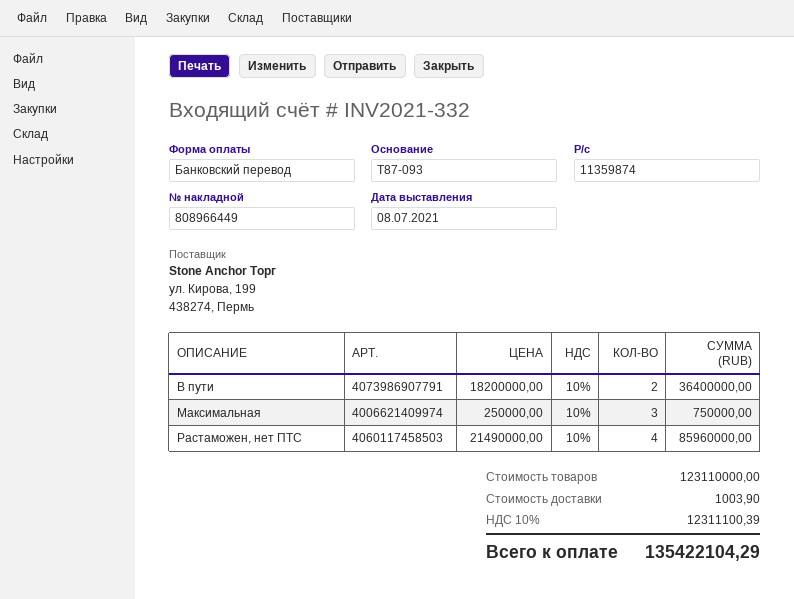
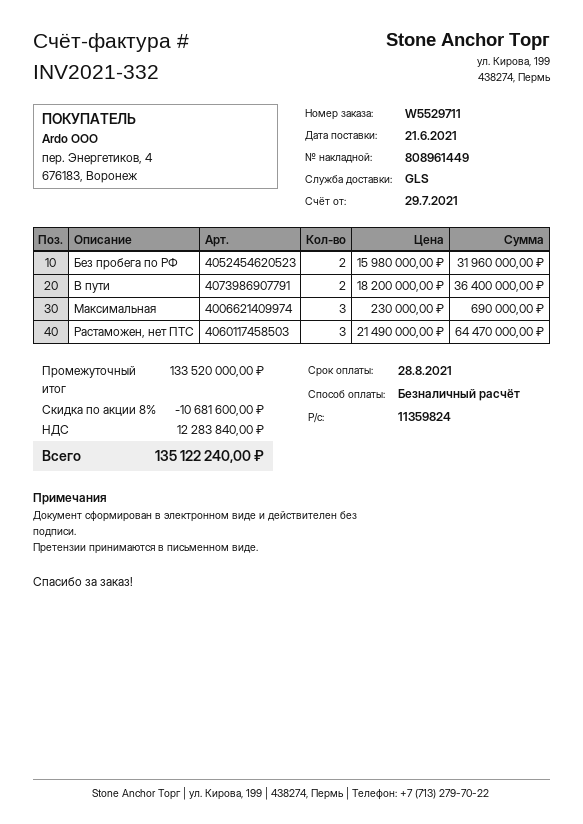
delivery note number: 808966449 -> 808961449
invoice date: 2021-07-08 -> 2021-07-29
bank account: 11359874 -> 11359824
Максимальная: 3 x 250000.00 = 750000.00 -> 3 x 230000.00 = 690000.00
Растаможен, нет ПТС: 4 x 21490000.00 = 85960000.00 -> 3 x 21490000.00 = 64470000.00
Без пробега по РФ: none -> 2 x 15980000.00 = 31960000.00
subtotal: 123110000.00 -> 133520000.00
discount: none -> 8% = 10681600.00
shipping: 1003.90 -> none
tax: 12311100.39 -> 12283840.00
total: 135422104.29 -> 135122240.00

